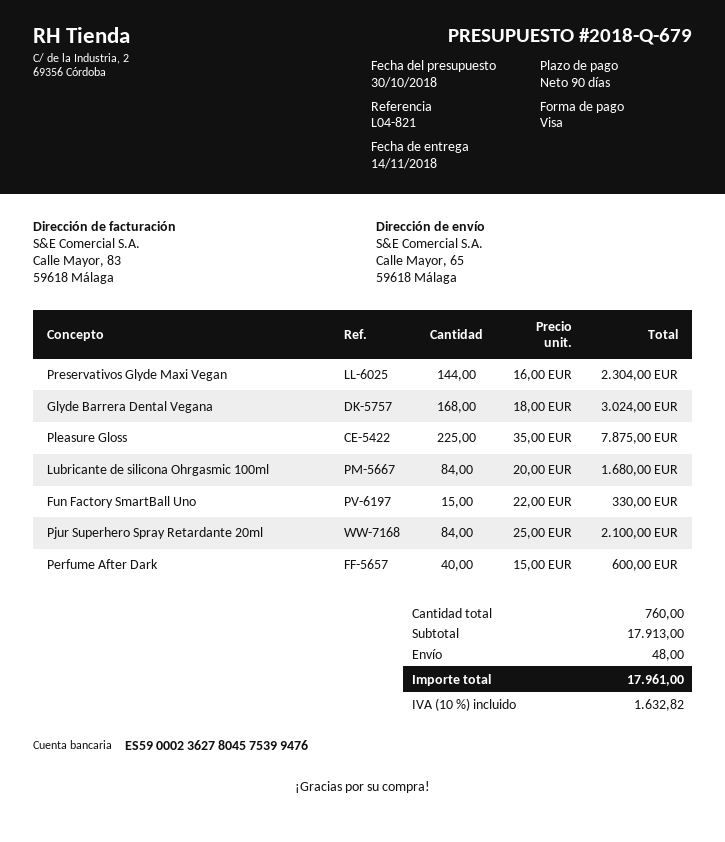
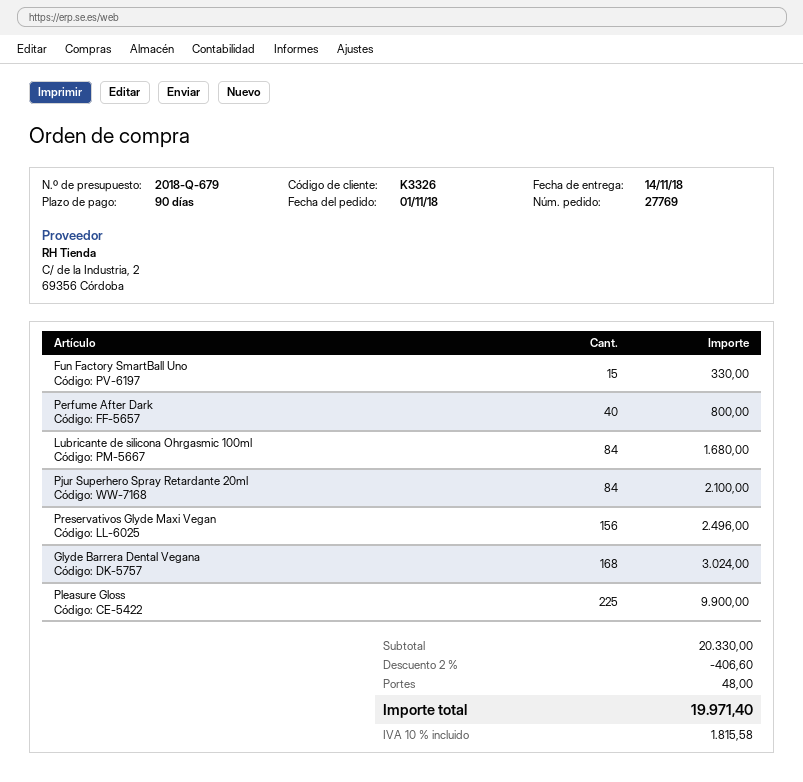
Preservativos Glyde Maxi Vegan: 144 for 2304.00 -> 156 for 2496.00
Pleasure Gloss: 225 for 7875.00 -> 225 for 9900.00
Perfume After Dark: 40 for 600.00 -> 40 for 800.00
subtotal: 17913.00 -> 20330.00
discount: none -> 2% = 406.60
tax: 10% = 1632.82 -> 10% = 1815.58
total: 17961.00 -> 19971.40

